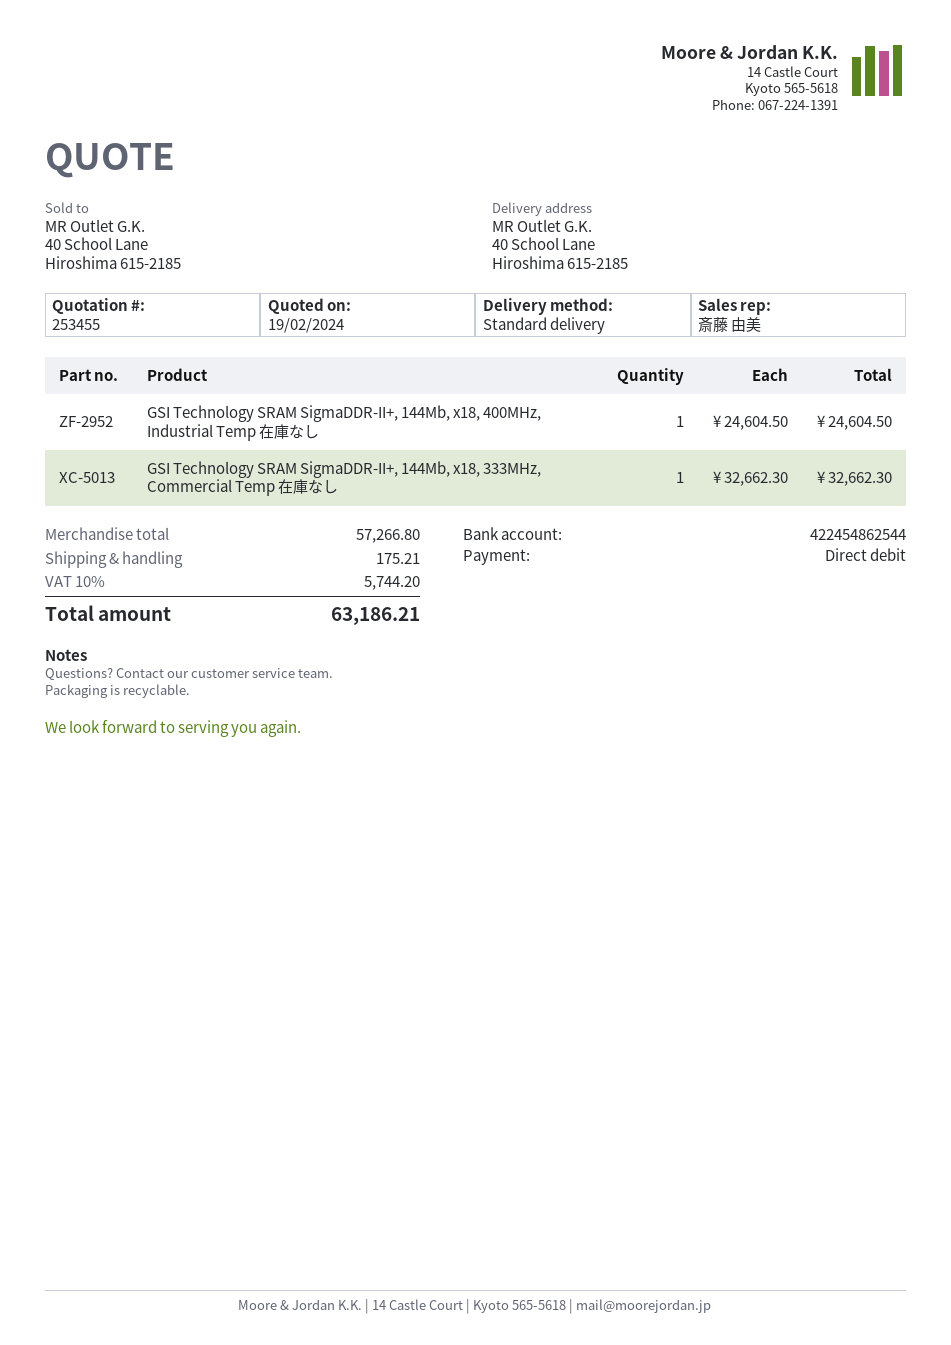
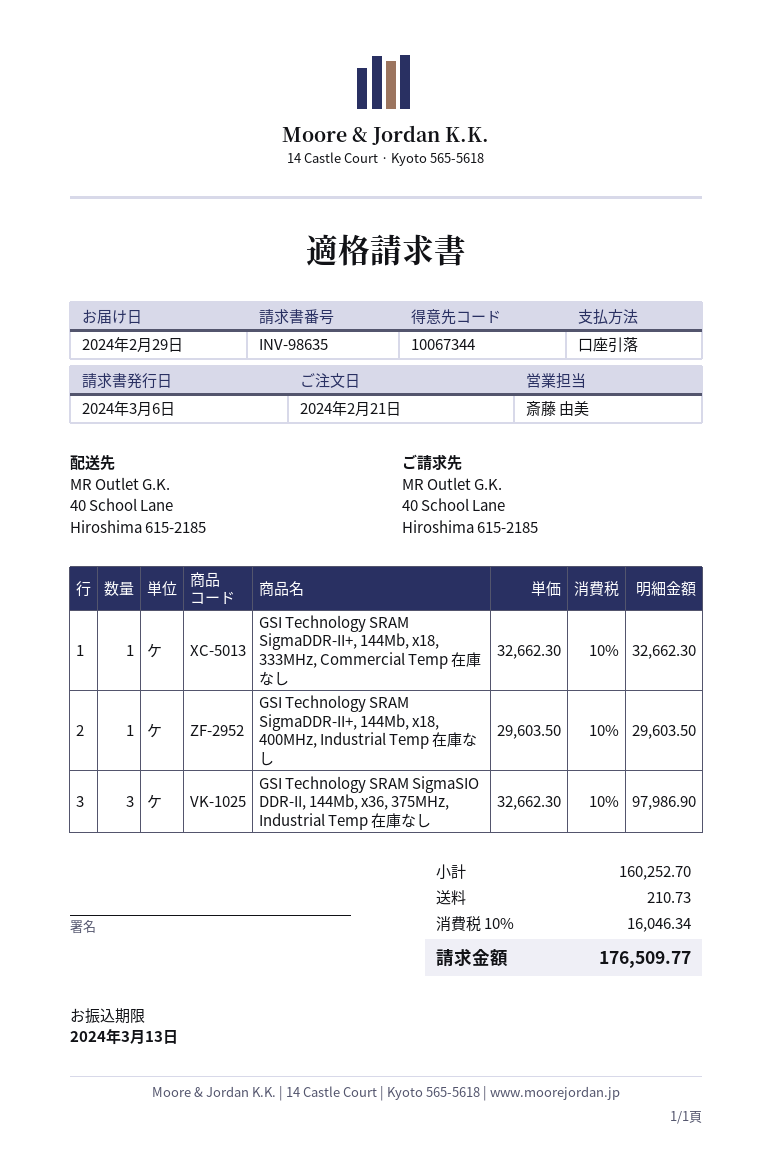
GSI Technology SRAM SigmaDDR-II+, 144Mb, x18, 400MHz, Industrial Temp 在庫なし: 1 x 24604.50 = 24604.50 -> 1 x 29603.50 = 29603.50
GSI Technology SRAM SigmaSIO DDR-II, 144Mb, x36, 375MHz, Industrial Temp 在庫なし: none -> 3 x 32662.30 = 97986.90
subtotal: 57266.80 -> 160252.70
shipping: 175.21 -> 210.73
tax: 10% = 5744.20 -> 10% = 16046.34
total: 63186.21 -> 176509.77

